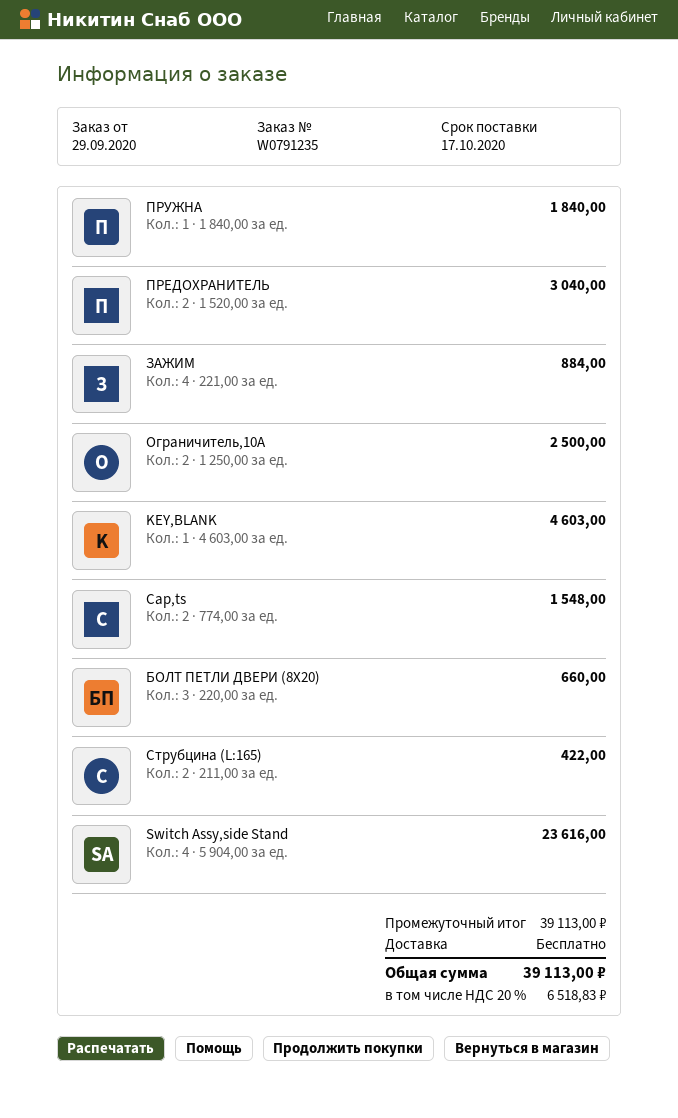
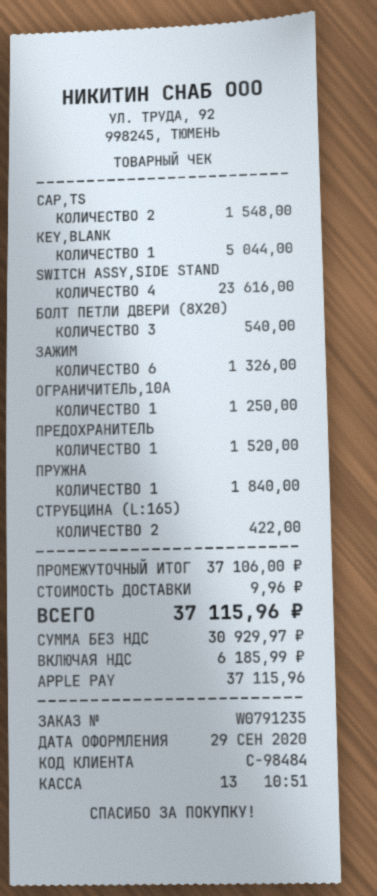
ПРЕДОХРАНИТЕЛЬ: 2 for 3040.00 -> 1 for 1520.00
ЗАЖИМ: 4 for 884.00 -> 6 for 1326.00
Ограничитель,10A: 2 for 2500.00 -> 1 for 1250.00
KEY,BLANK: 1 for 4603.00 -> 1 for 5044.00
БОЛТ ПЕТЛИ ДВЕРИ (8X20): 3 for 660.00 -> 3 for 540.00
subtotal: 39113.00 -> 37106.00
shipping: 0.00 -> 9.96
tax: 6518.83 -> 6185.99
total: 39113.00 -> 37115.96

